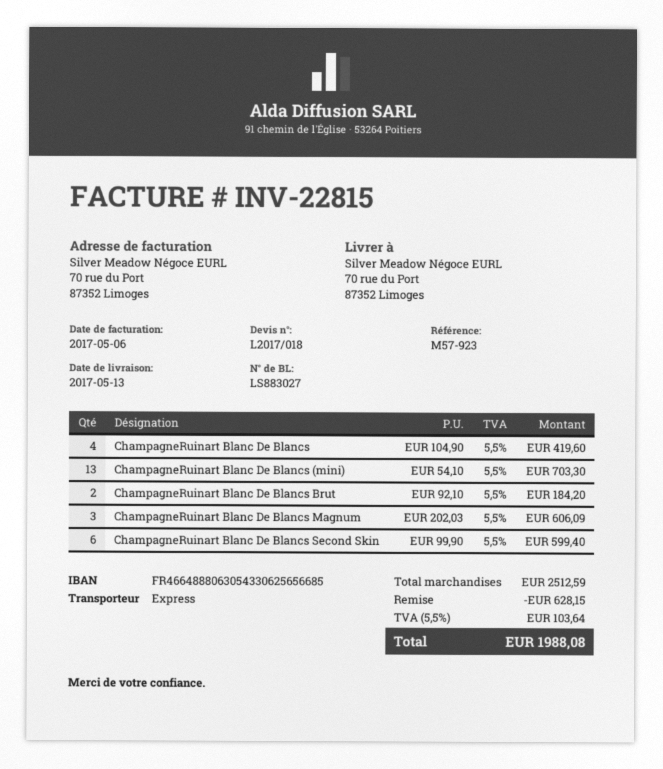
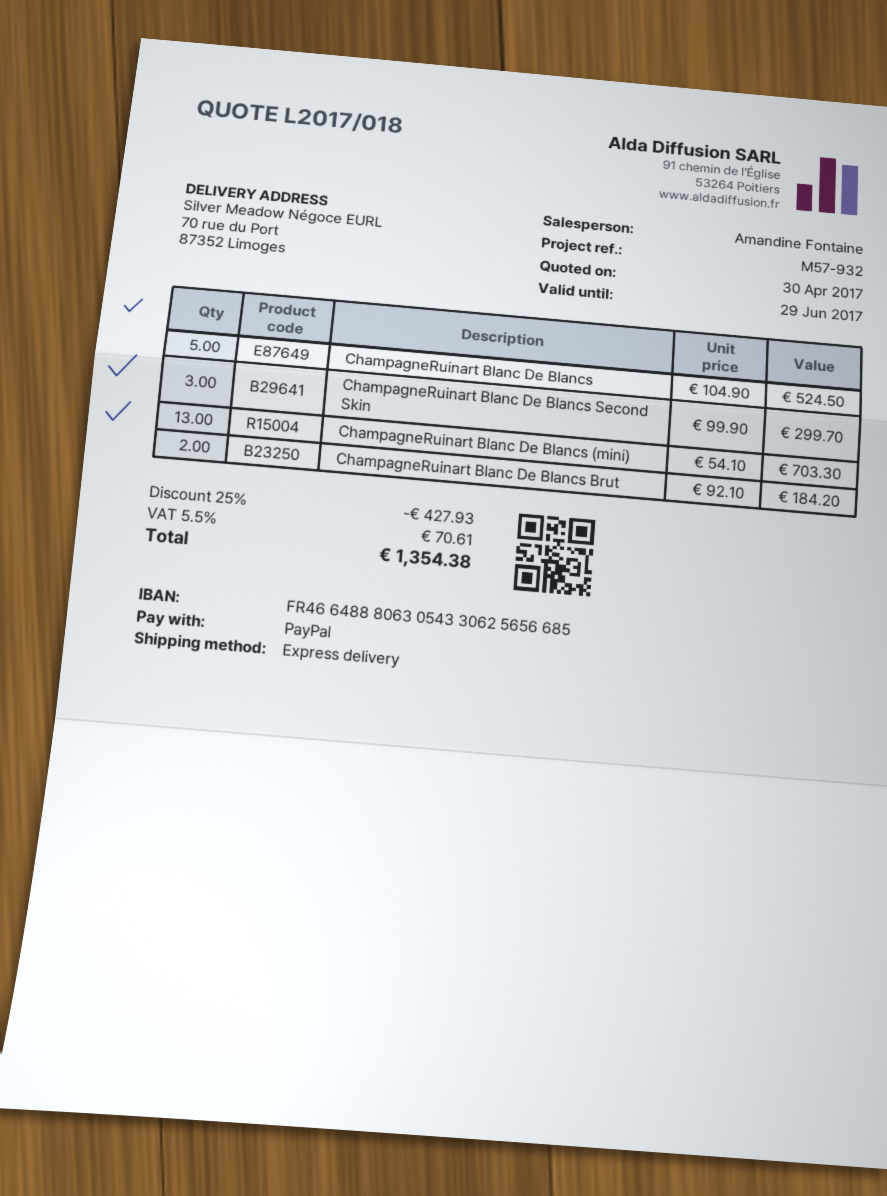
reference: M57-923 -> M57-932
ChampagneRuinart Blanc De Blancs: 4 x 104.90 = 419.60 -> 5 x 104.90 = 524.50
ChampagneRuinart Blanc De Blancs Magnum: 3 x 202.03 = 606.09 -> none
ChampagneRuinart Blanc De Blancs Second Skin: 6 x 99.90 = 599.40 -> 3 x 99.90 = 299.70
discount: 628.15 -> 427.93
tax: 5.5% = 103.64 -> 5.5% = 70.61
total: 1988.08 -> 1354.38

